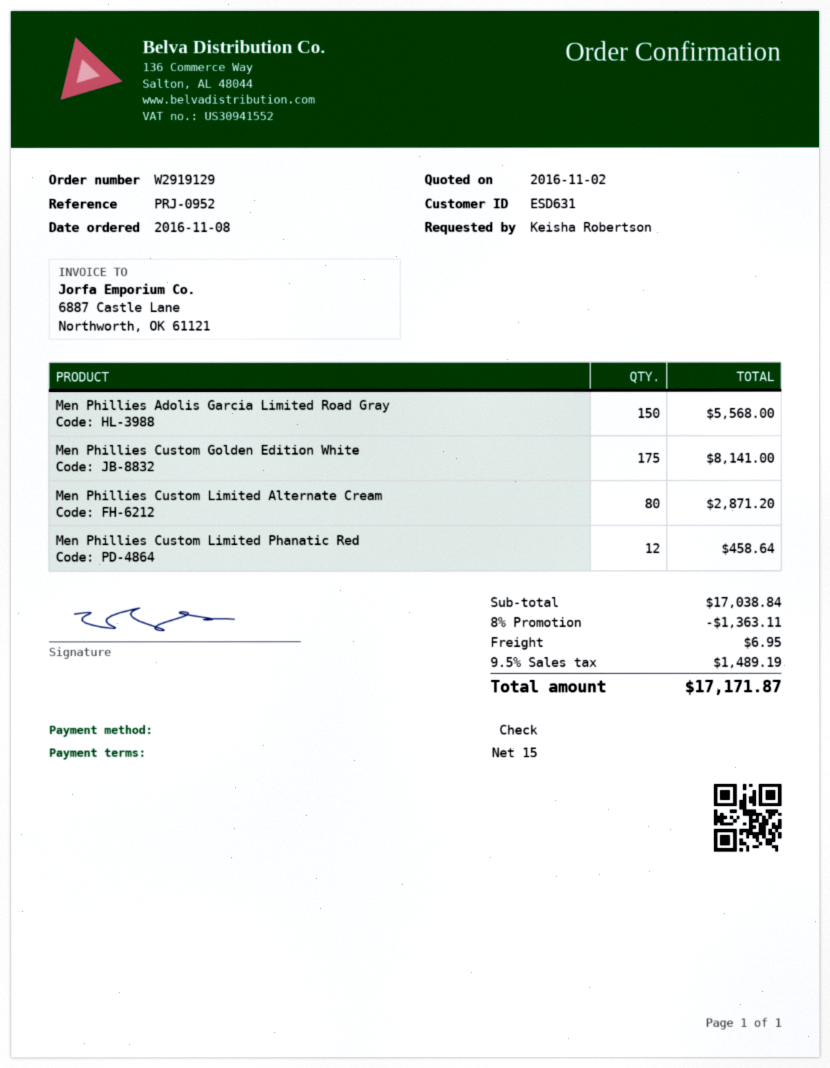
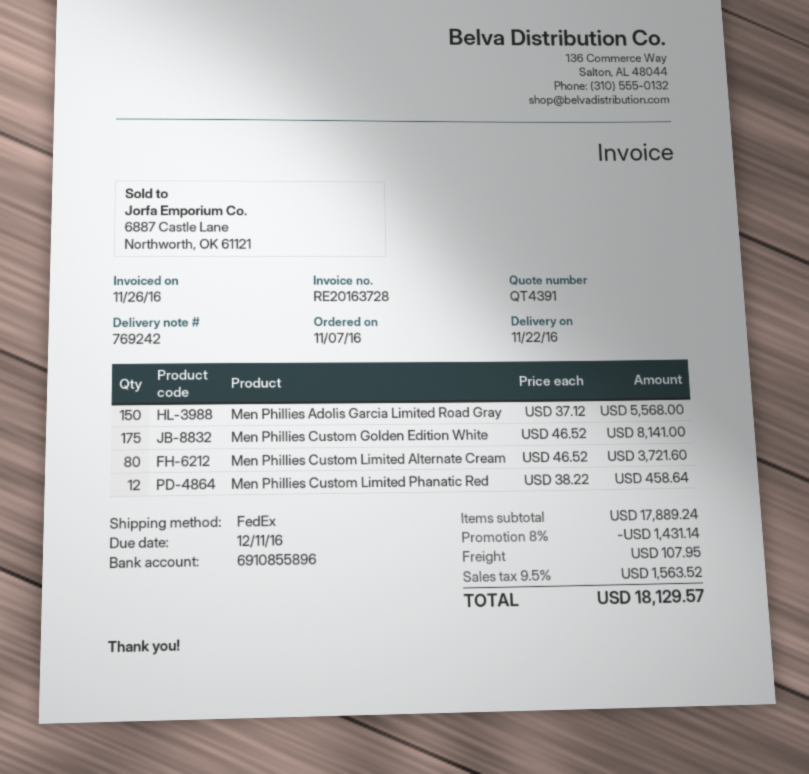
order date: 2016-11-08 -> 2016-11-07
Men Phillies Custom Limited Alternate Cream: 80 for 2871.20 -> 80 for 3721.60
subtotal: 17038.84 -> 17889.24
discount: 8% = 1363.11 -> 8% = 1431.14
shipping: 6.95 -> 107.95
tax: 9.5% = 1489.19 -> 9.5% = 1563.52
total: 17171.87 -> 18129.57

